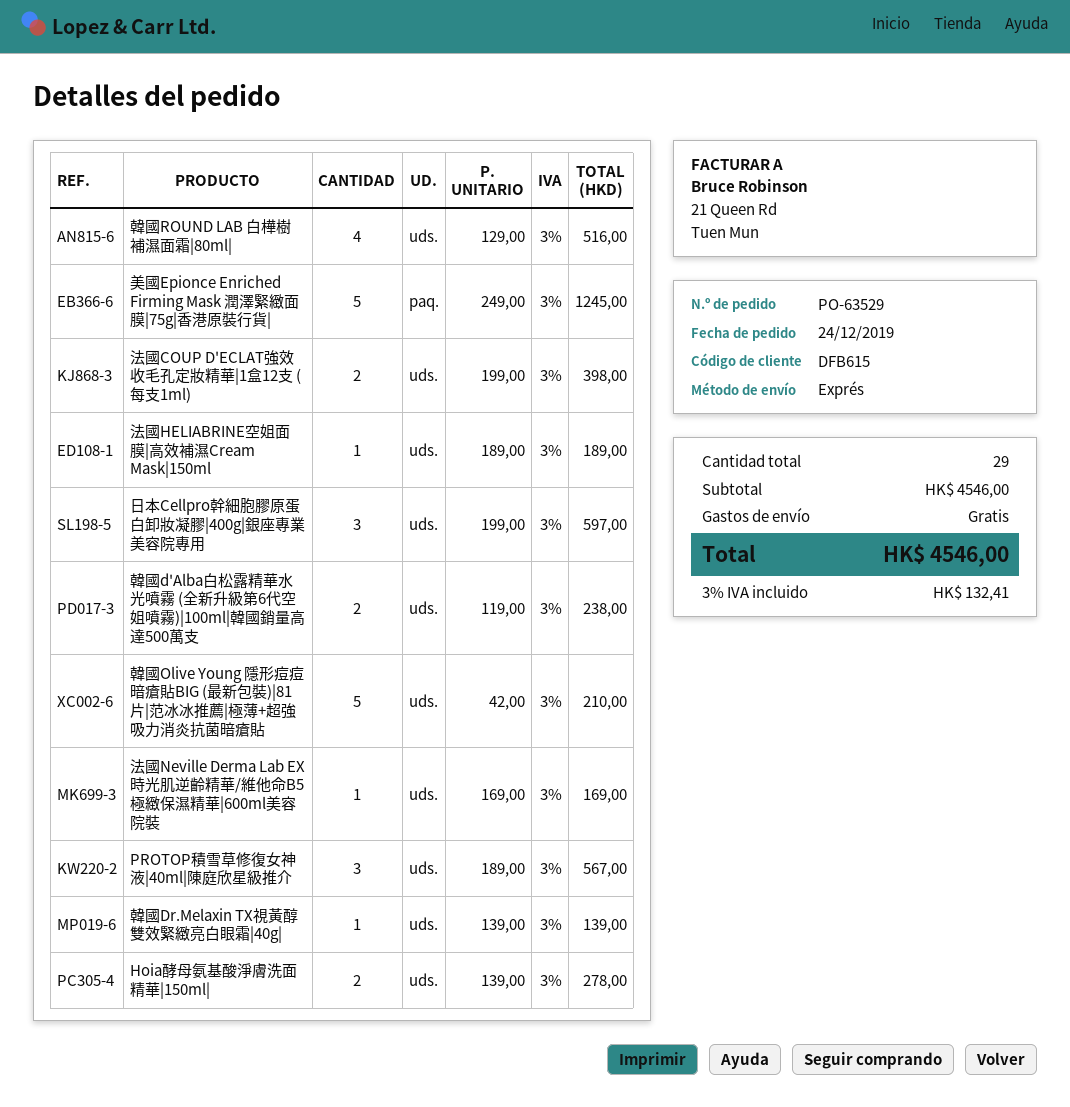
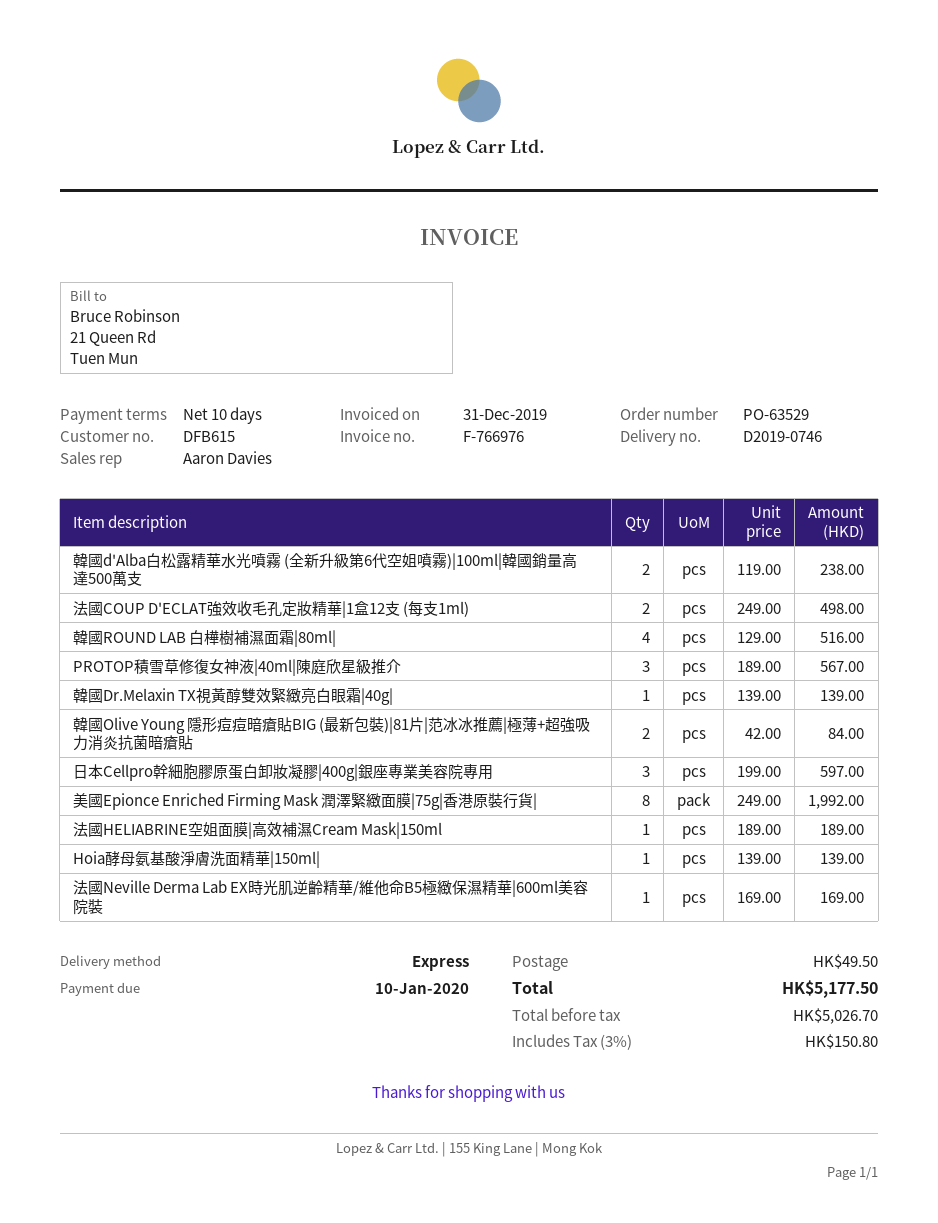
美國Epionce Enriched Firming Mask 潤澤緊緻面膜|75g|香港原裝行貨|: 5 x 249.00 = 1245.00 -> 8 x 249.00 = 1992.00
法國COUP D'ECLAT強效收毛孔定妝精華|1盒12支 (每支1ml): 2 x 199.00 = 398.00 -> 2 x 249.00 = 498.00
韓國Olive Young 隱形痘痘暗瘡貼BIG (最新包裝)|81片|范冰冰推薦|極薄+超強吸力消炎抗菌暗瘡貼: 5 x 42.00 = 210.00 -> 2 x 42.00 = 84.00
Hoia酵母氨基酸淨膚洗面精華|150ml|: 2 x 139.00 = 278.00 -> 1 x 139.00 = 139.00
shipping: 0.00 -> 49.50
tax: 3% = 132.41 -> 3% = 150.80
total: 4546.00 -> 5177.50

